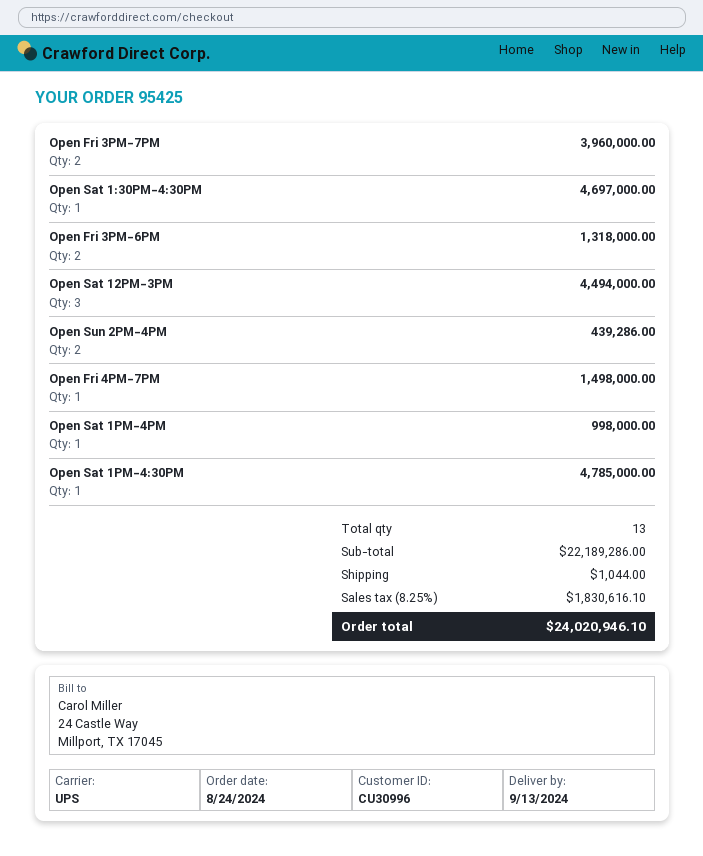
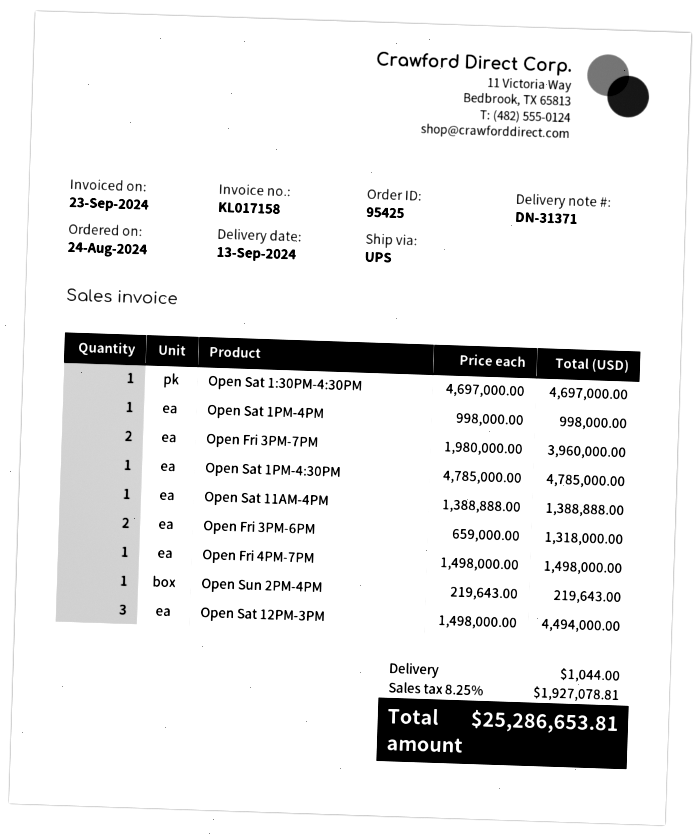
Open Sun 2PM-4PM: 2 for 439286.00 -> 1 for 219643.00
Open Sat 11AM-4PM: none -> 1 for 1388888.00
tax: 8.25% = 1830616.10 -> 8.25% = 1927078.81
total: 24020946.10 -> 25286653.81

